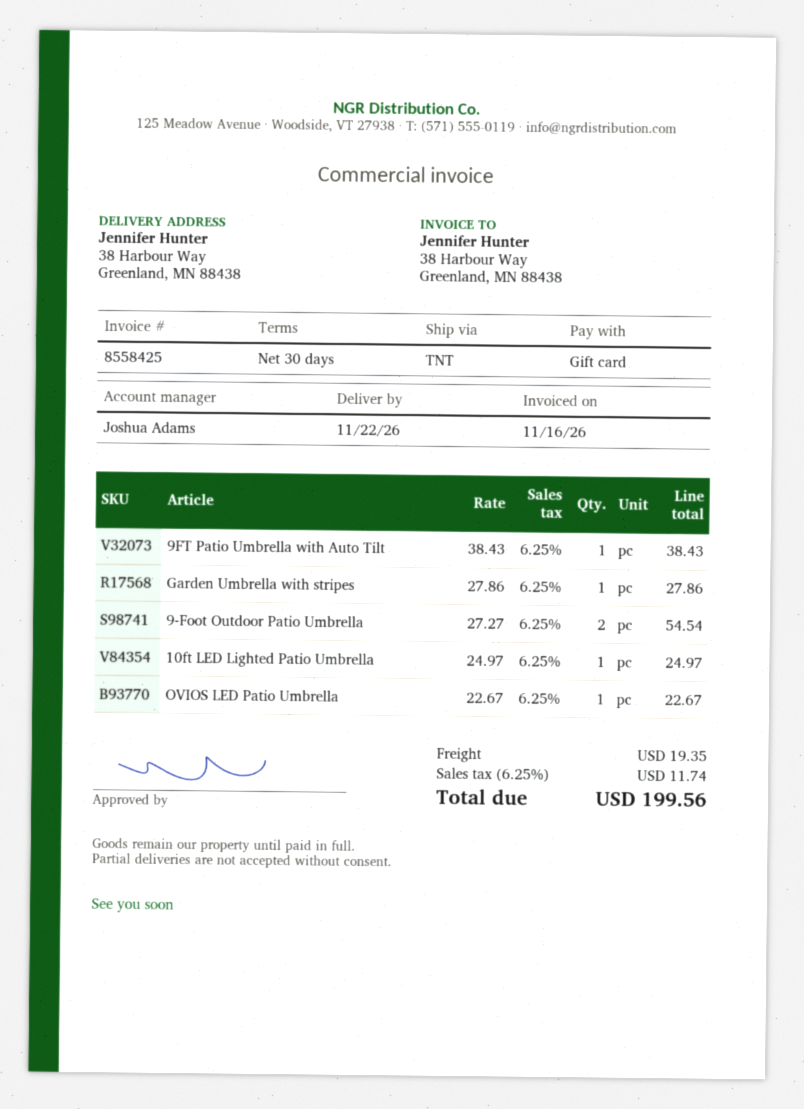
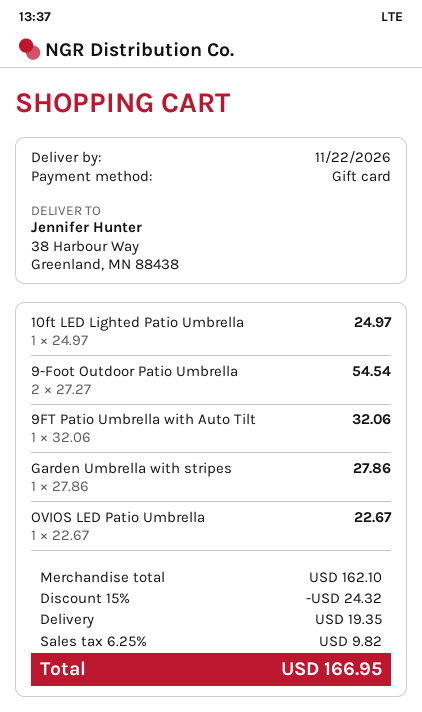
9FT Patio Umbrella with Auto Tilt: 1 x 38.43 = 38.43 -> 1 x 32.06 = 32.06
discount: none -> 15% = 24.32
tax: 6.25% = 11.74 -> 6.25% = 9.82
total: 199.56 -> 166.95

